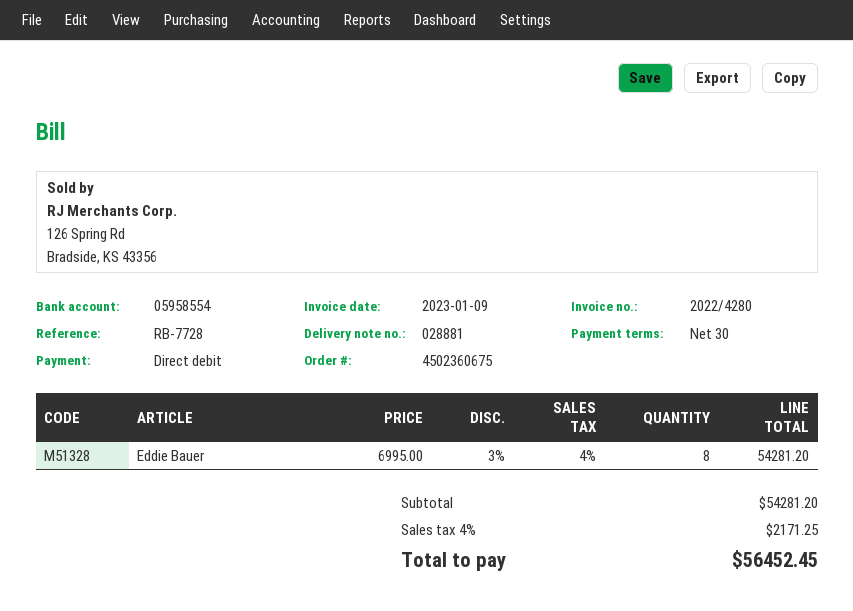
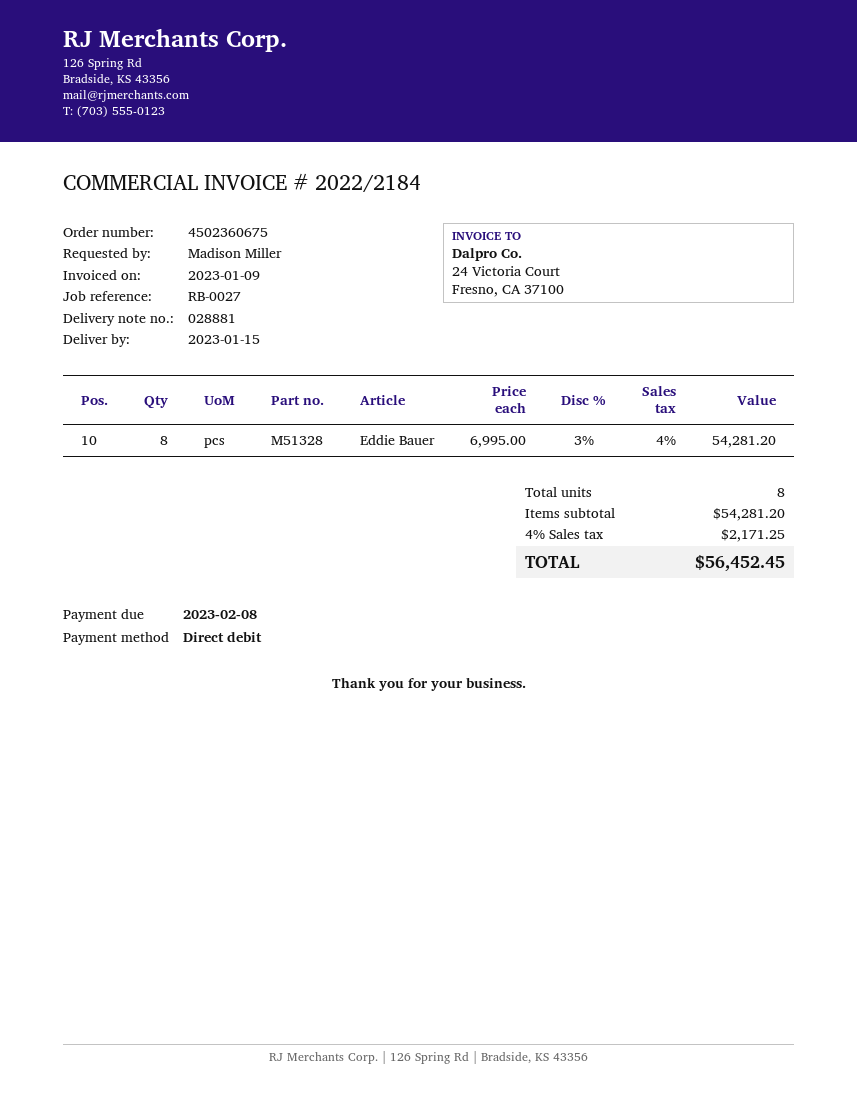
invoice number: 2022/4280 -> 2022/2184
reference: RB-7728 -> RB-0027

